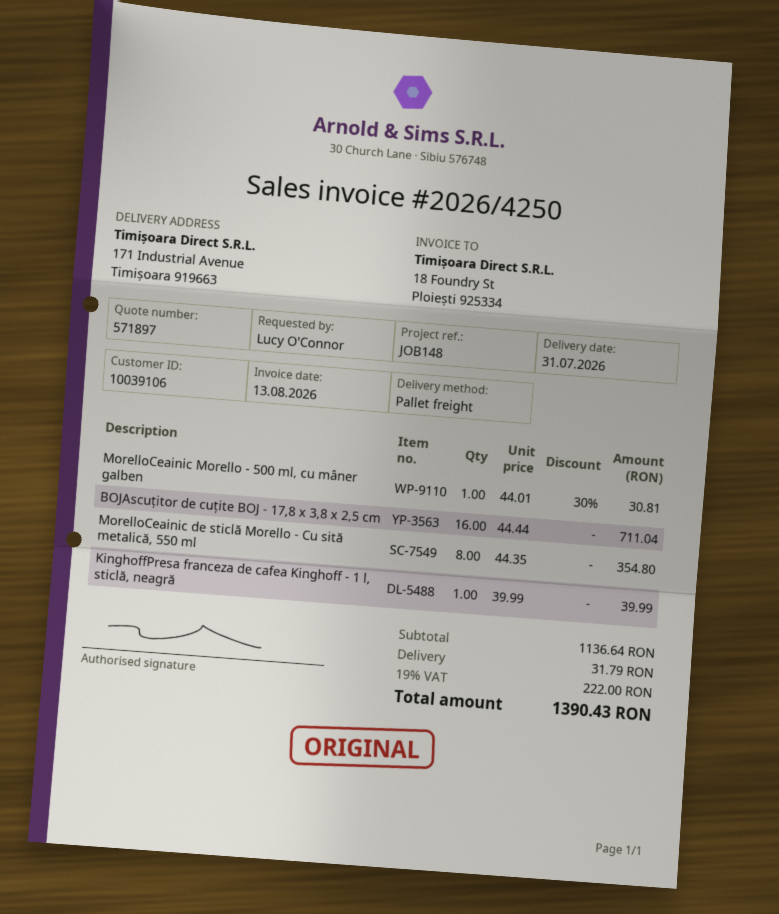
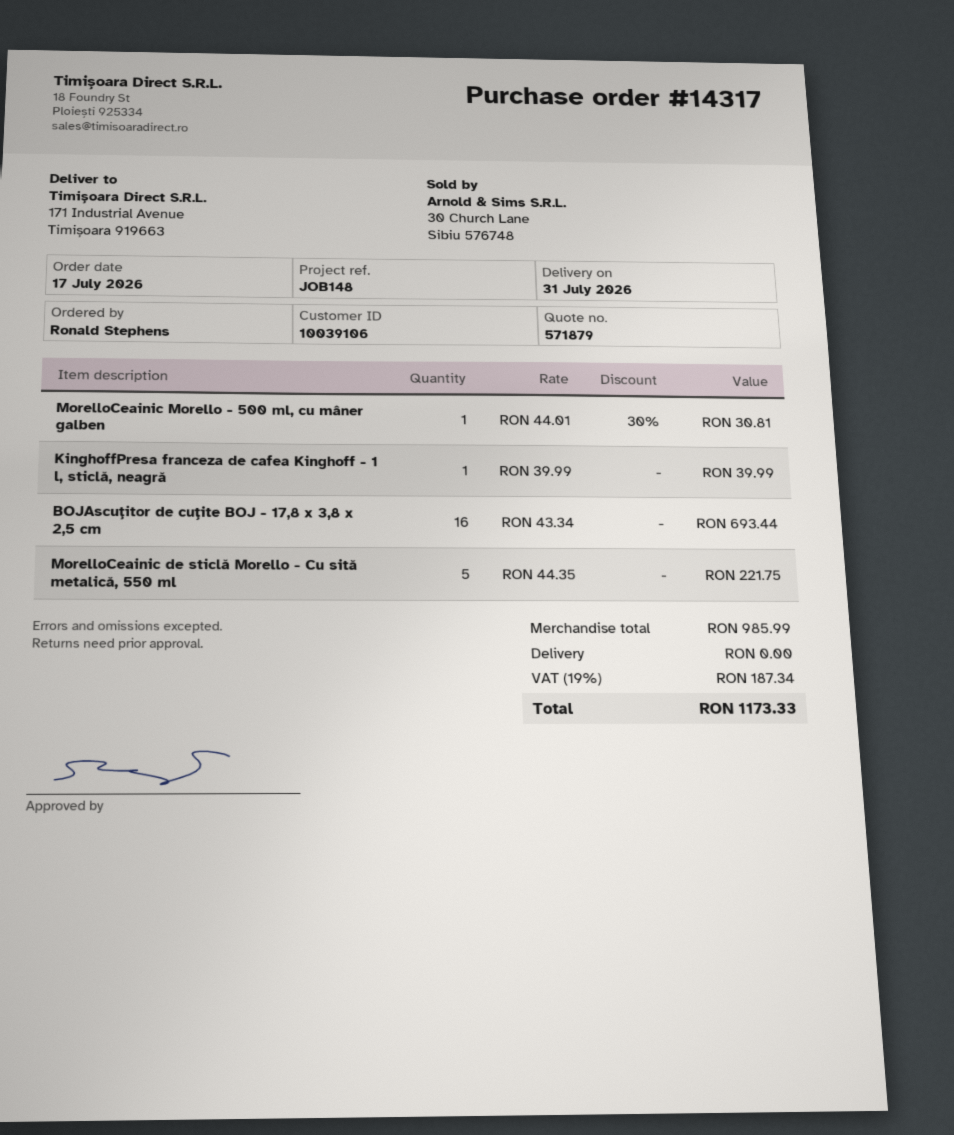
quote number: 571897 -> 571879
ordered by: Lucy O'Connor -> Ronald Stephens
BOJAscuțitor de cuțite BOJ - 17,8 x 3,8 x 2,5 cm: 16 x 44.44 = 711.04 -> 16 x 43.34 = 693.44
MorelloCeainic de sticlă Morello - Cu sită metalică, 550 ml: 8 x 44.35 = 354.80 -> 5 x 44.35 = 221.75
subtotal: 1136.64 -> 985.99
shipping: 31.79 -> 0.00
tax: 19% = 222.00 -> 19% = 187.34
total: 1390.43 -> 1173.33

